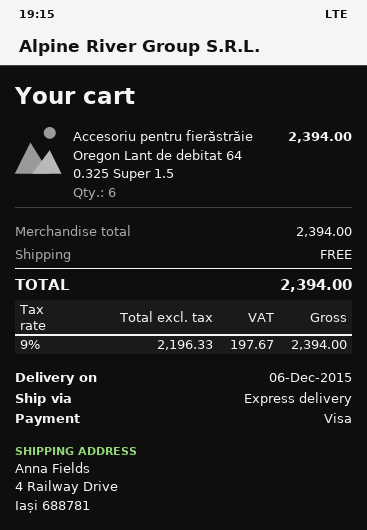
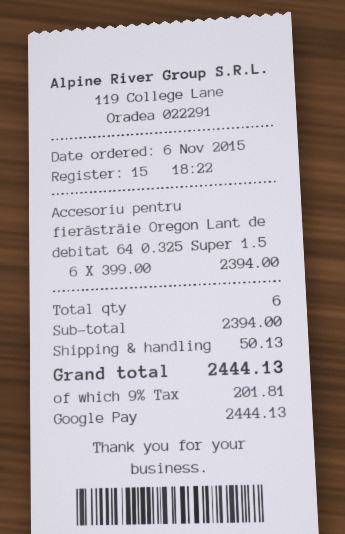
payment method: Visa -> Google Pay
shipping: 0.00 -> 50.13
tax: 9% = 197.67 -> 9% = 201.81
total: 2394.00 -> 2444.13

